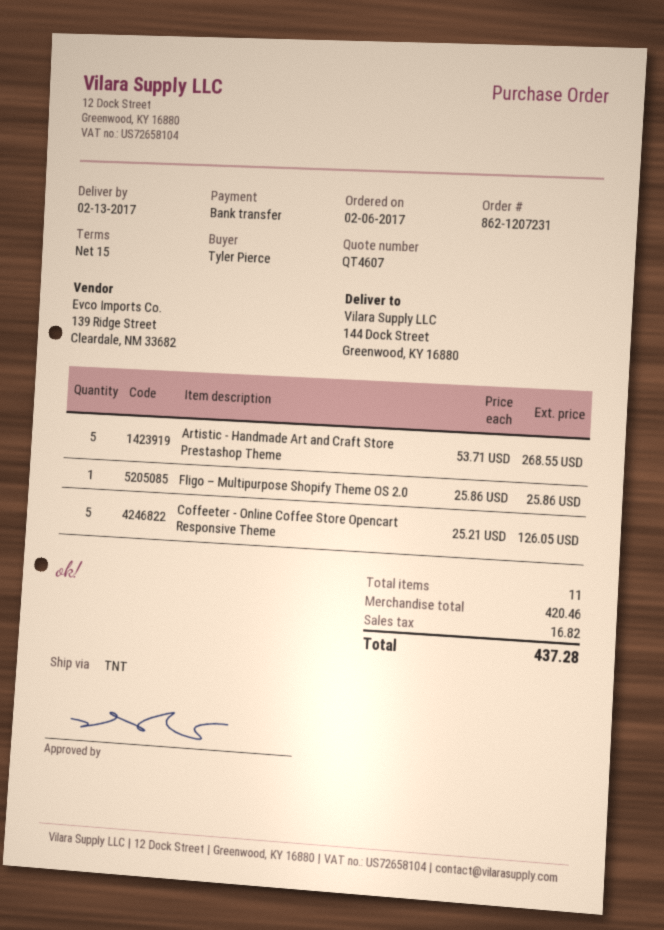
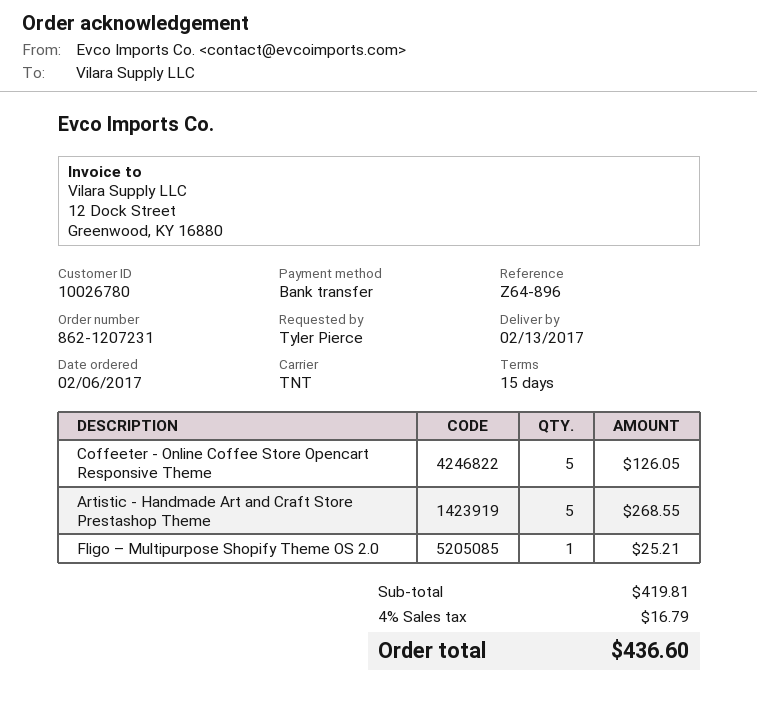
Fligo – Multipurpose Shopify Theme OS 2.0: 1 for 25.86 -> 1 for 25.21
subtotal: 420.46 -> 419.81
tax: 16.82 -> 16.79
total: 437.28 -> 436.60

